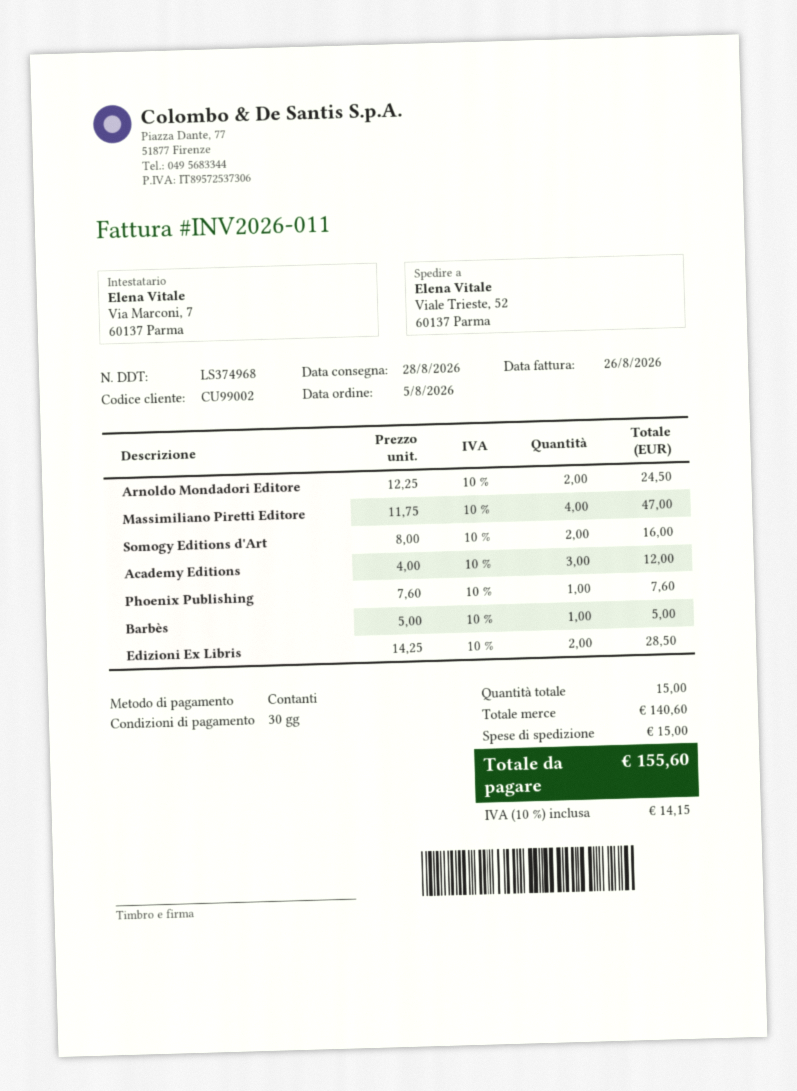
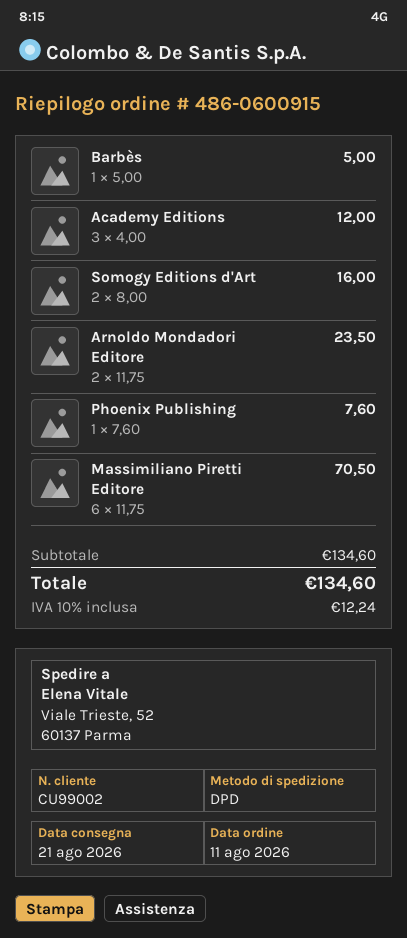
order date: 2026-08-05 -> 2026-08-11
delivery date: 2026-08-28 -> 2026-08-21
Arnoldo Mondadori Editore: 2 x 12.25 = 24.50 -> 2 x 11.75 = 23.50
Massimiliano Piretti Editore: 4 x 11.75 = 47.00 -> 6 x 11.75 = 70.50
Edizioni Ex Libris: 2 x 14.25 = 28.50 -> none
subtotal: 140.60 -> 134.60
shipping: 15.00 -> none
tax: 10% = 14.15 -> 10% = 12.24
total: 155.60 -> 134.60

